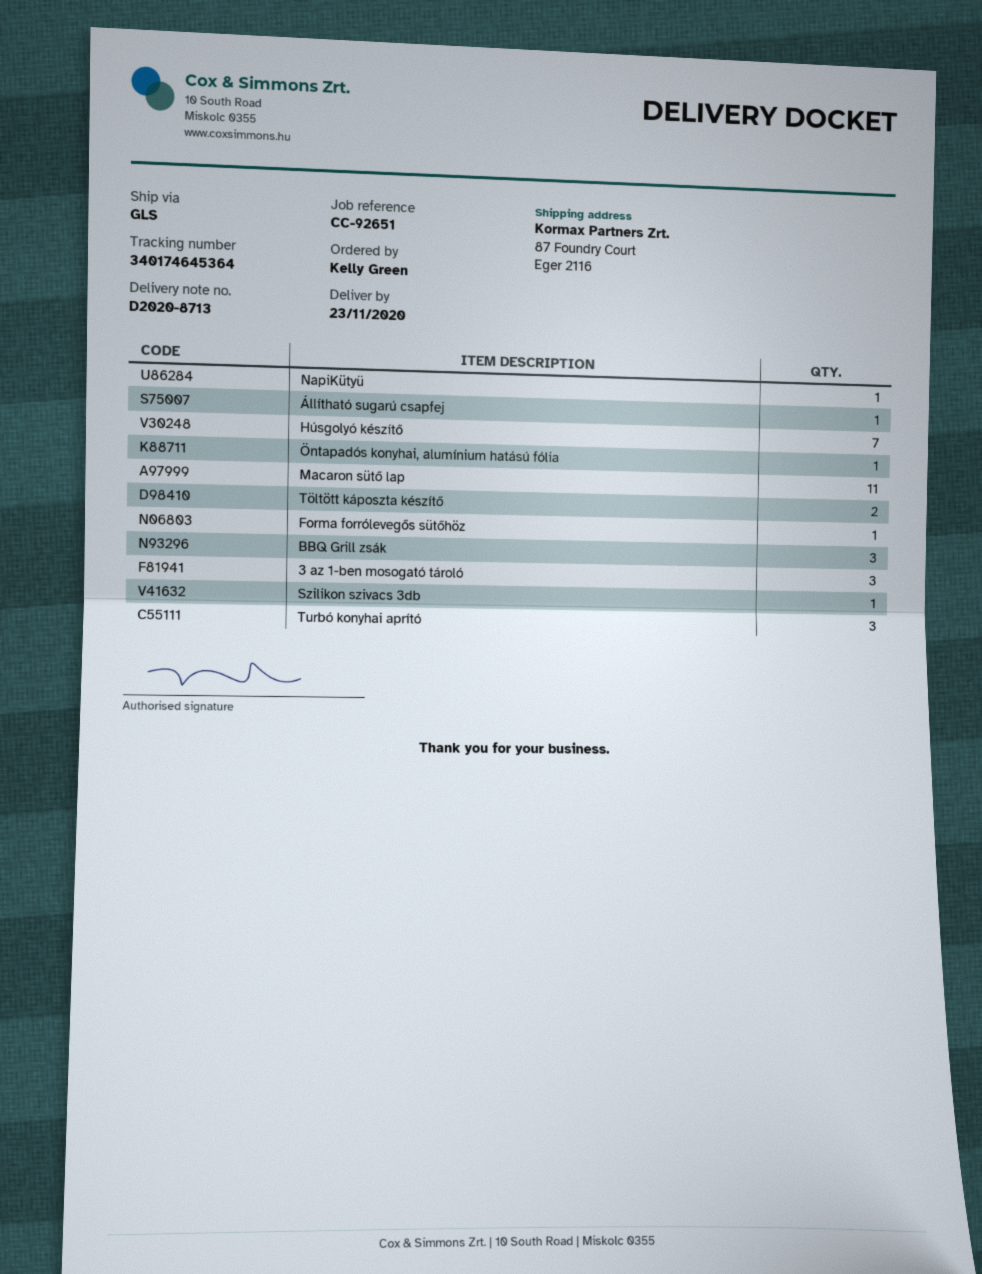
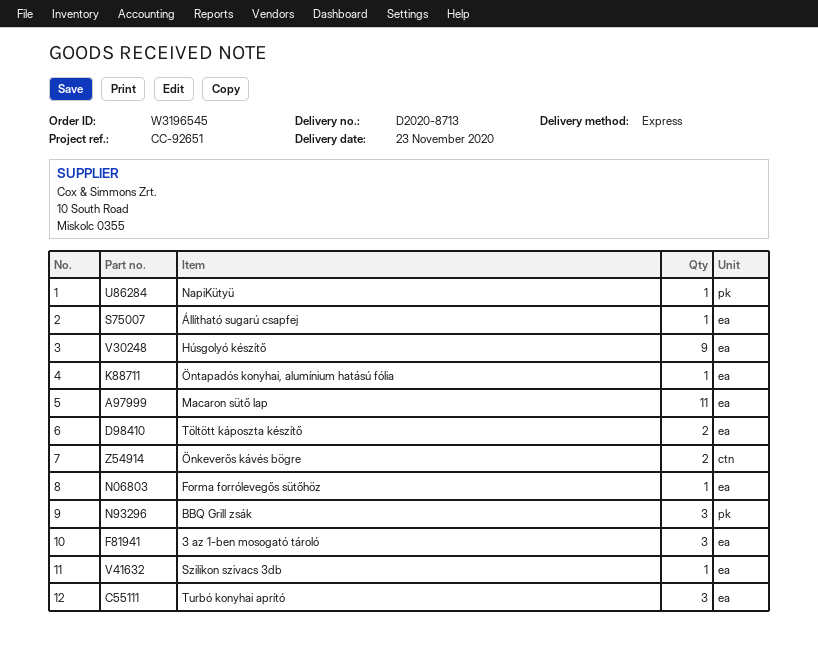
shipping method: GLS -> express
Húsgolyó készítő: 7 -> 9
Önkeverős kávés bögre: none -> 2

